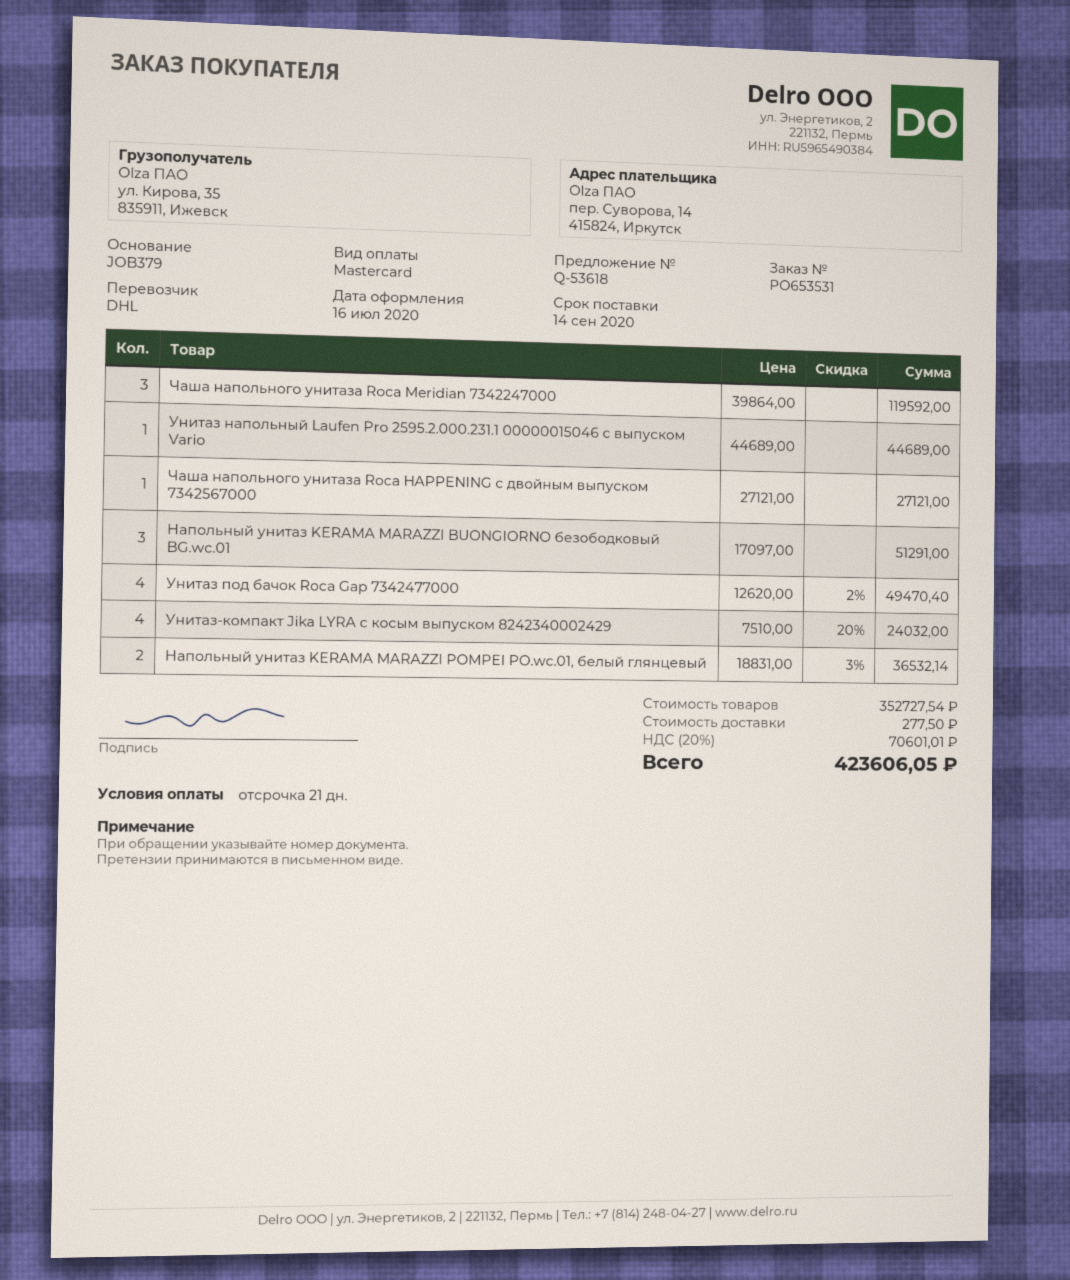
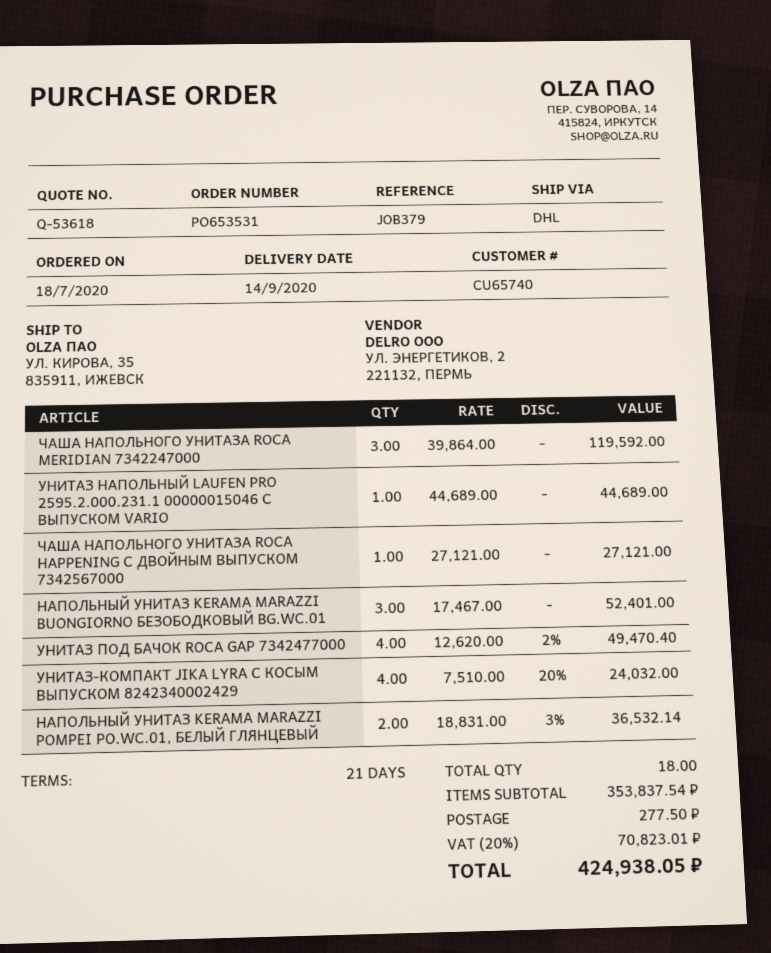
order date: 2020-07-16 -> 2020-07-18
Напольный унитаз KERAMA MARAZZI BUONGIORNO безободковый BG.wc.01: 3 x 17097.00 = 51291.00 -> 3 x 17467.00 = 52401.00
subtotal: 352727.54 -> 353837.54
tax: 20% = 70601.01 -> 20% = 70823.01
total: 423606.05 -> 424938.05

